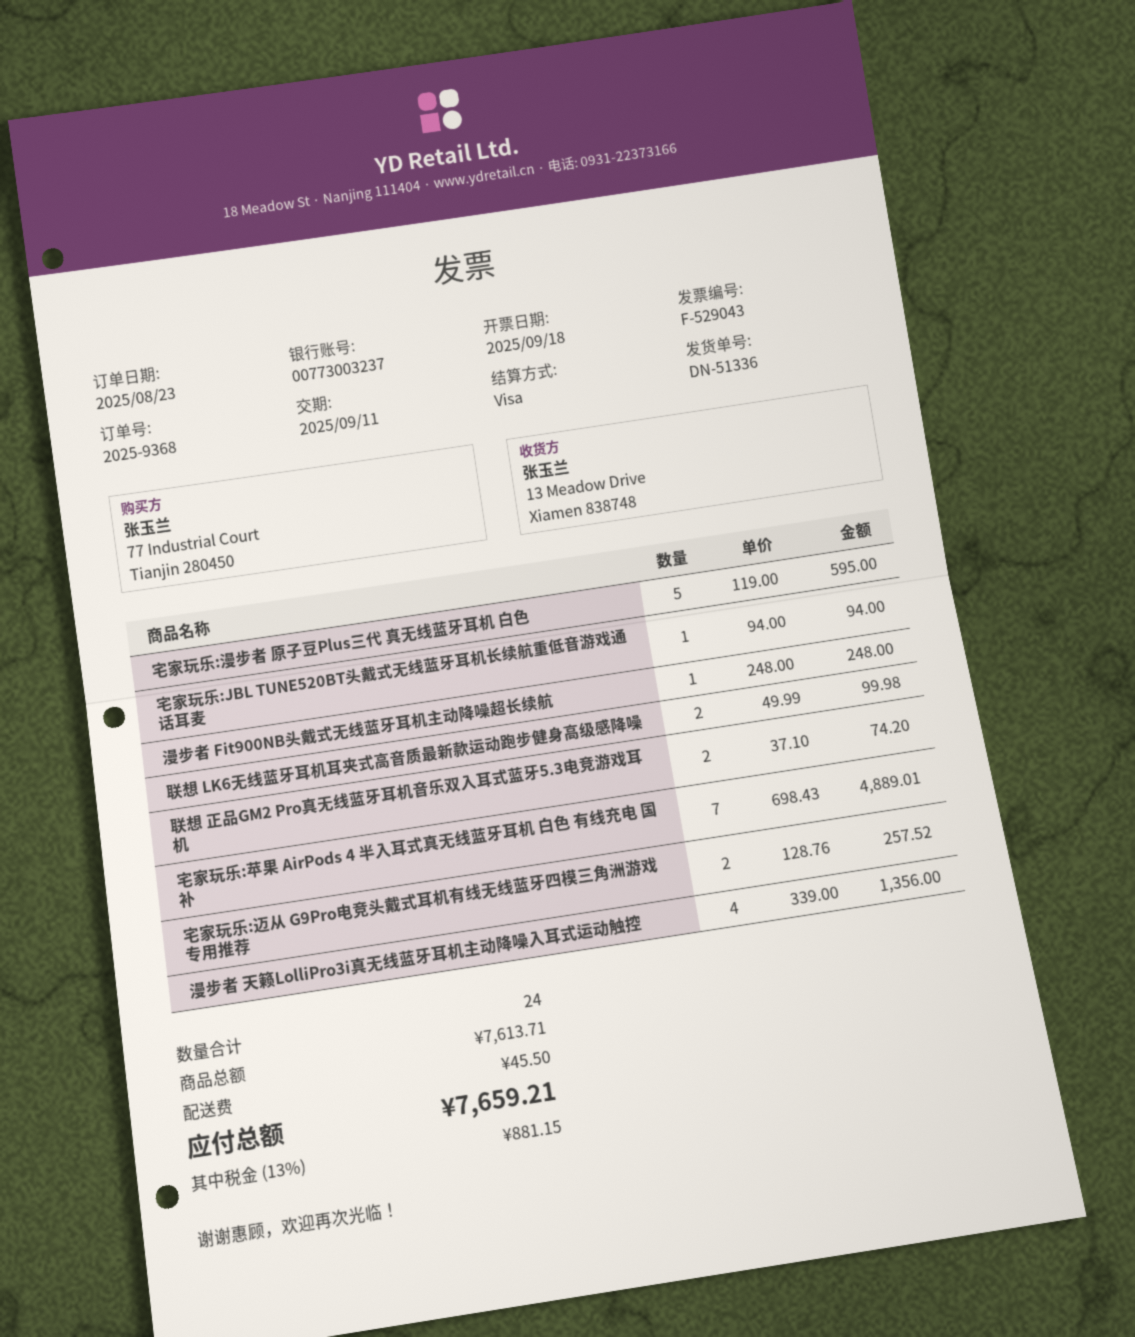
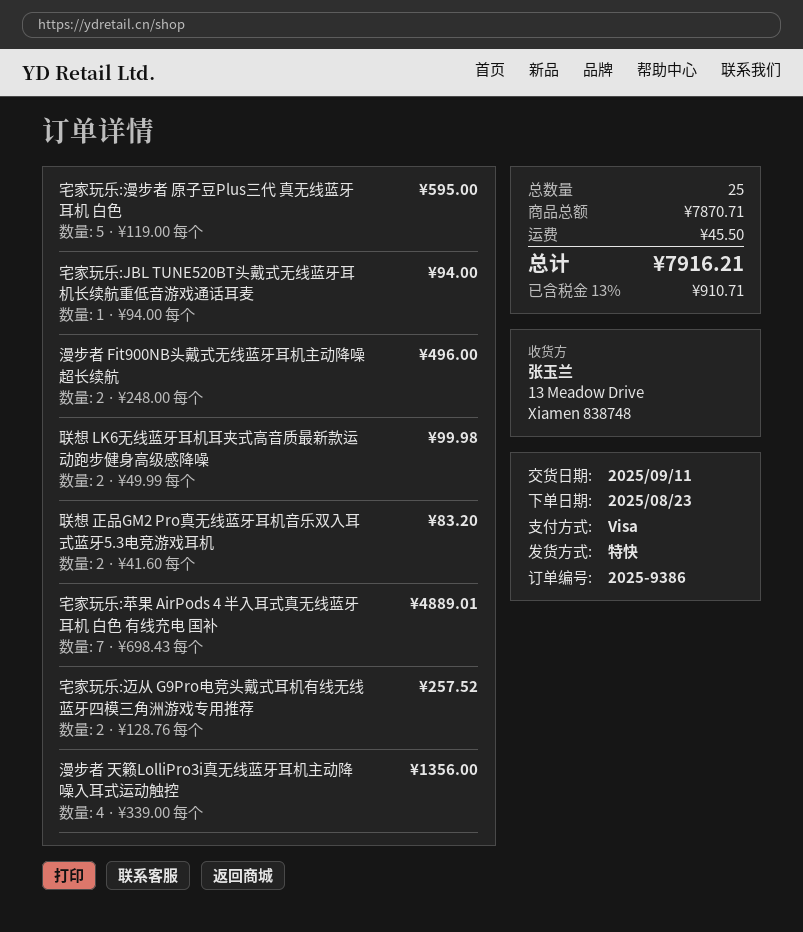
order number: 2025-9368 -> 2025-9386
漫步者 Fit900NB头戴式无线蓝牙耳机主动降噪超长续航: 1 x 248.00 = 248.00 -> 2 x 248.00 = 496.00
联想 正品GM2 Pro真无线蓝牙耳机音乐双入耳式蓝牙5.3电竞游戏耳机: 2 x 37.10 = 74.20 -> 2 x 41.60 = 83.20
total quantity: 24 -> 25
subtotal: 7613.71 -> 7870.71
tax: 13% = 881.15 -> 13% = 910.71
total: 7659.21 -> 7916.21

